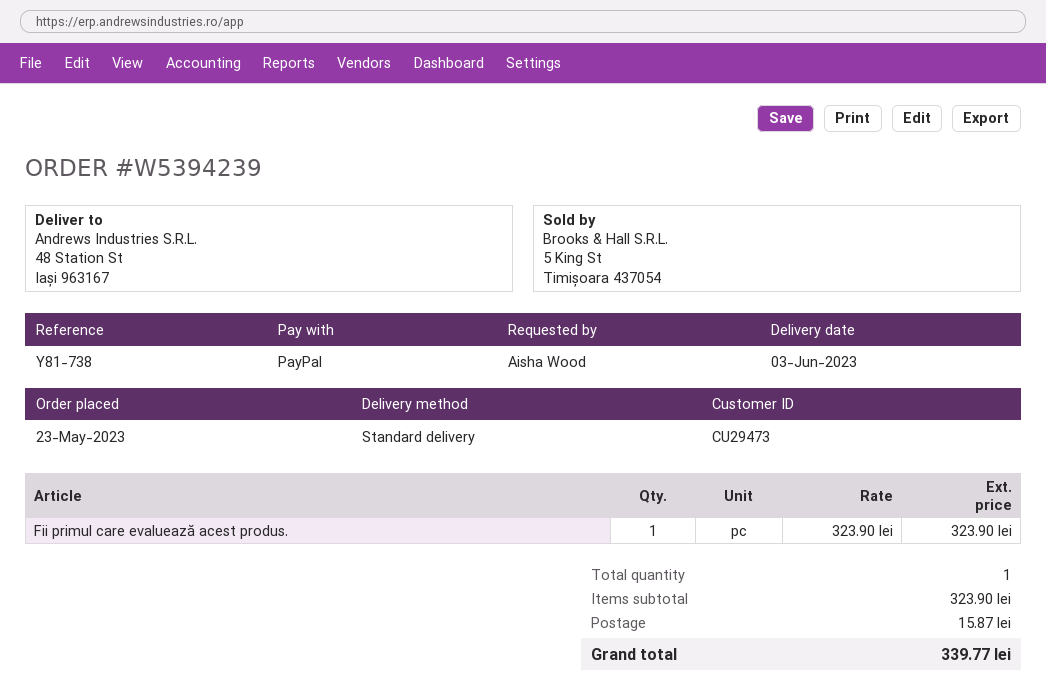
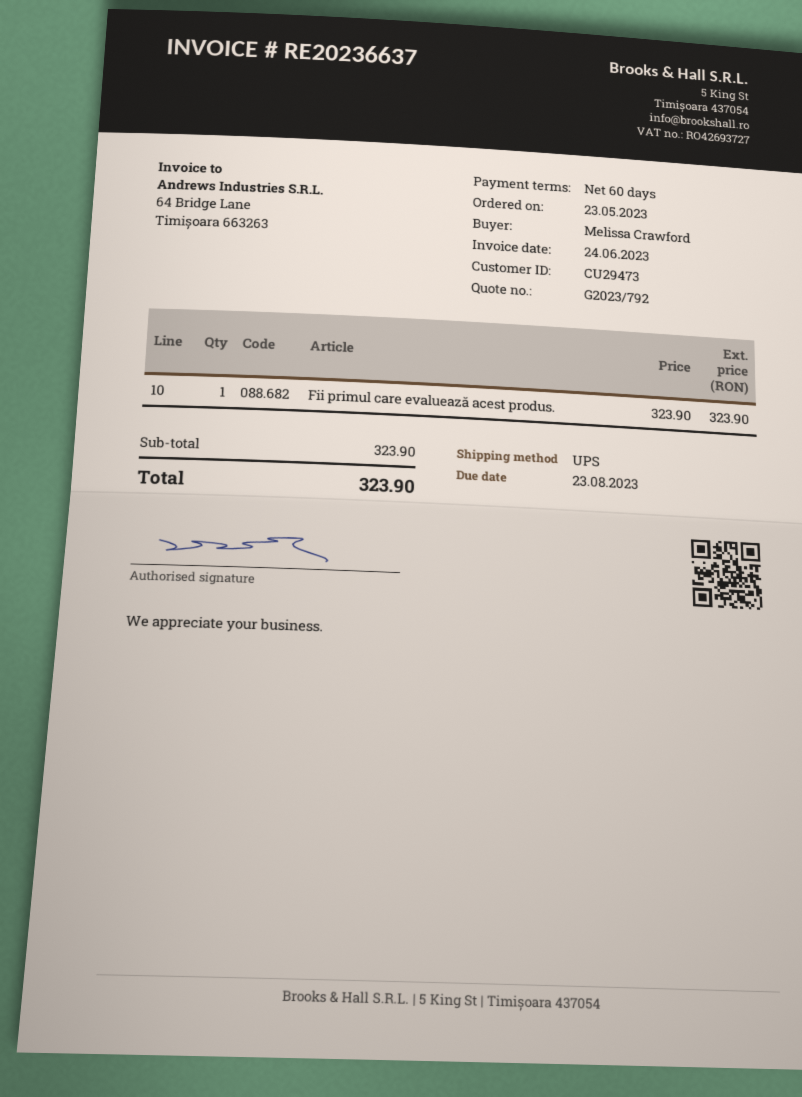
ordered by: Aisha Wood -> Melissa Crawford
shipping method: standard -> UPS
shipping: 15.87 -> none
total: 339.77 -> 323.90

